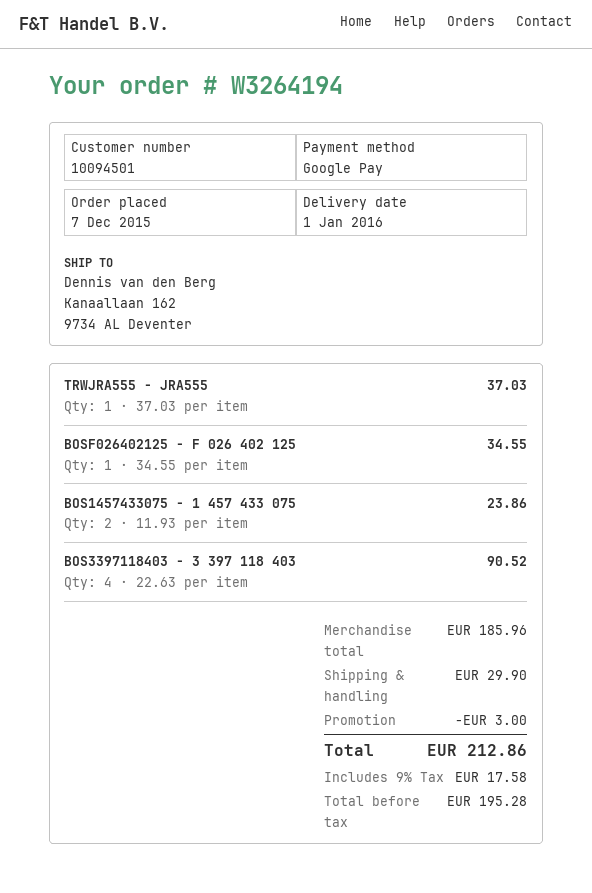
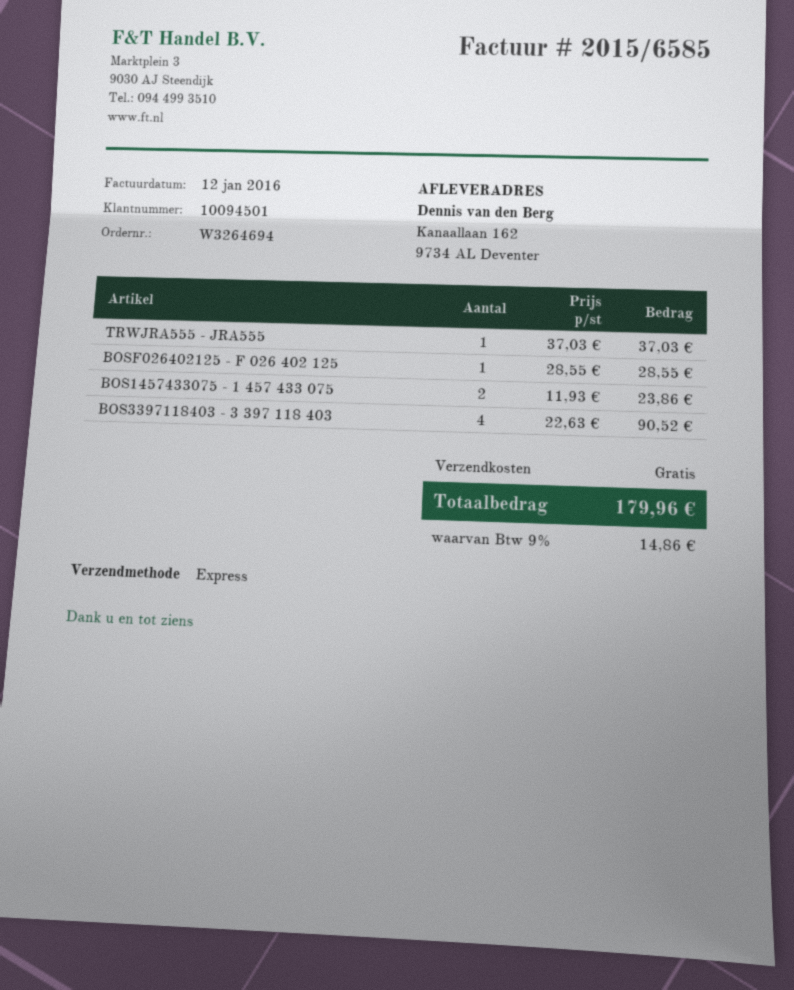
order number: W3264194 -> W3264694
BOSF026402125 - F 026 402 125: 1 x 34.55 = 34.55 -> 1 x 28.55 = 28.55
discount: 3.00 -> none
shipping: 29.90 -> 0.00
tax: 9% = 17.58 -> 9% = 14.86
total: 212.86 -> 179.96

